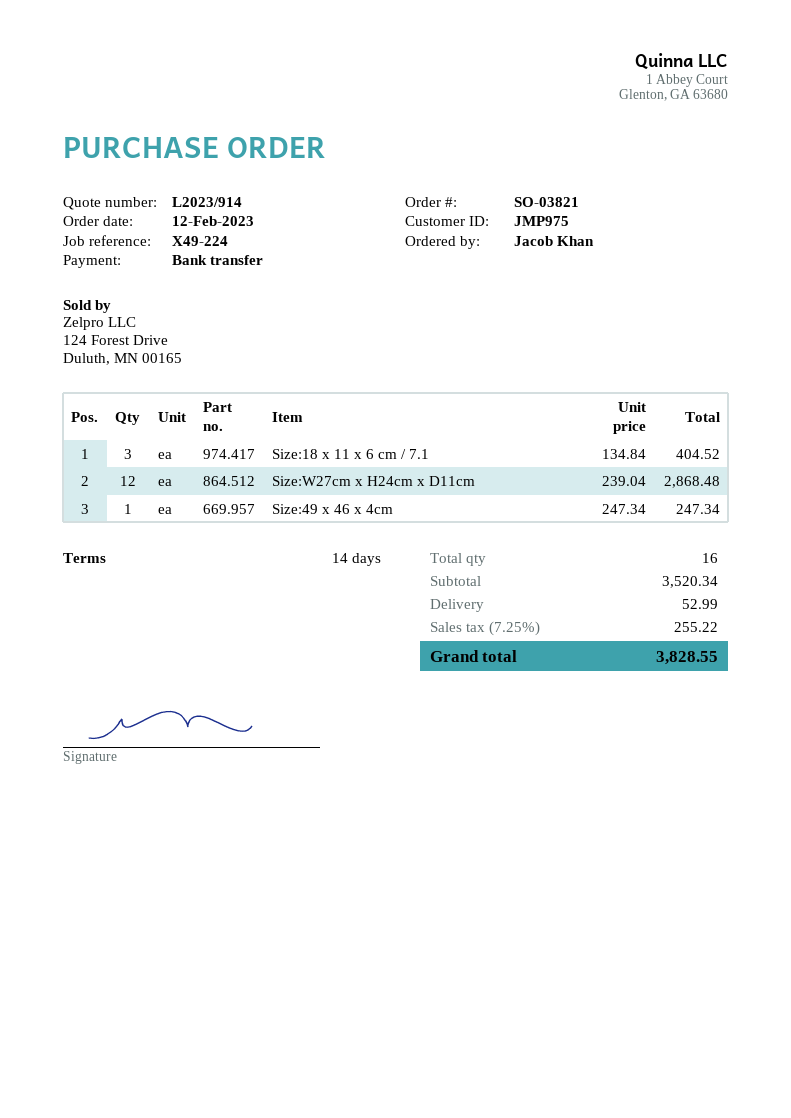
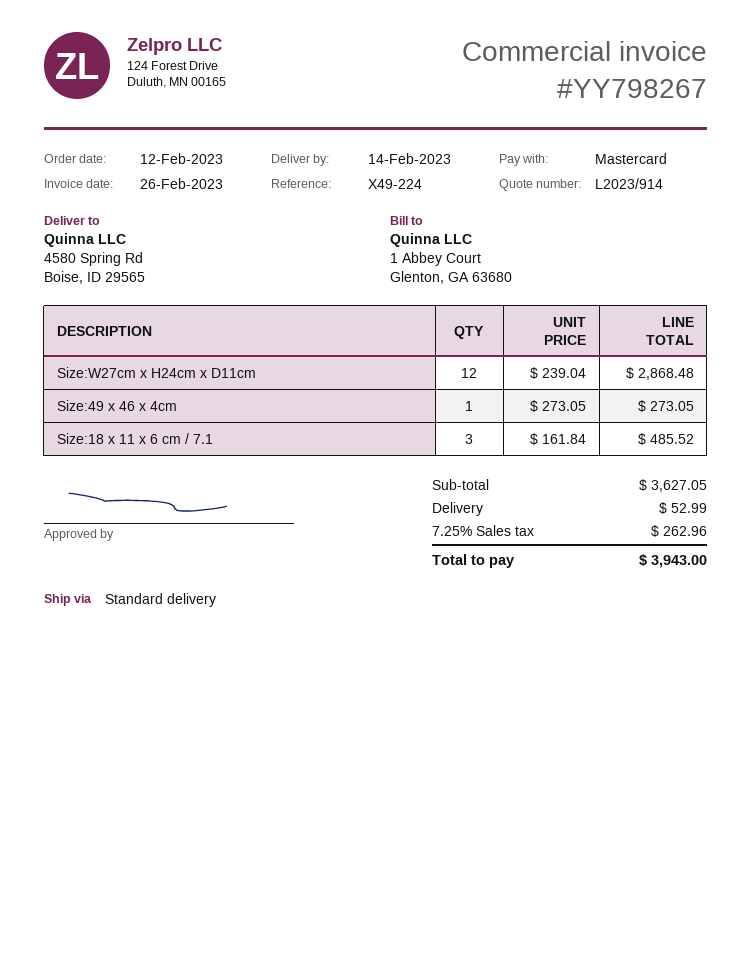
payment method: bank transfer -> Mastercard
Size:18 x 11 x 6 cm / 7.1: 3 x 134.84 = 404.52 -> 3 x 161.84 = 485.52
Size:49 x 46 x 4cm: 1 x 247.34 = 247.34 -> 1 x 273.05 = 273.05
subtotal: 3520.34 -> 3627.05
tax: 7.25% = 255.22 -> 7.25% = 262.96
total: 3828.55 -> 3943.00

